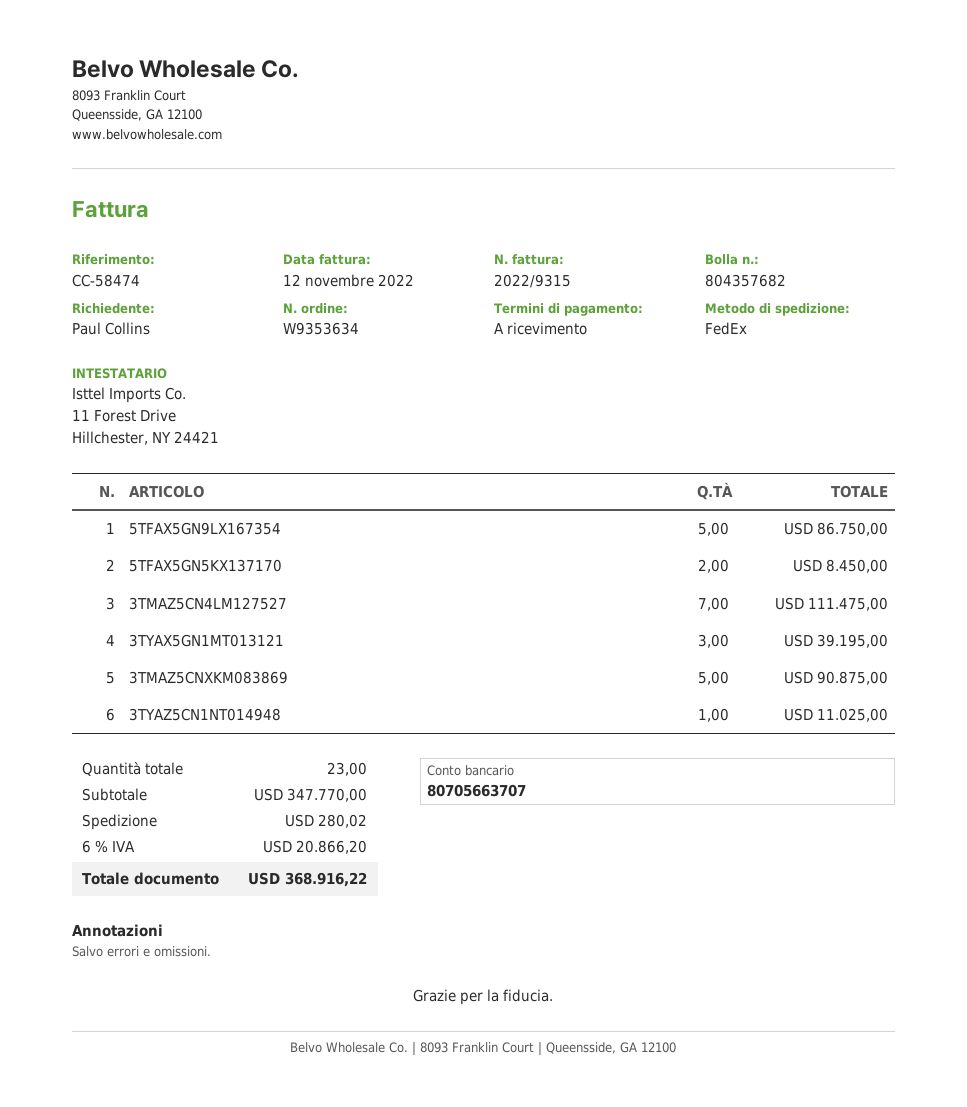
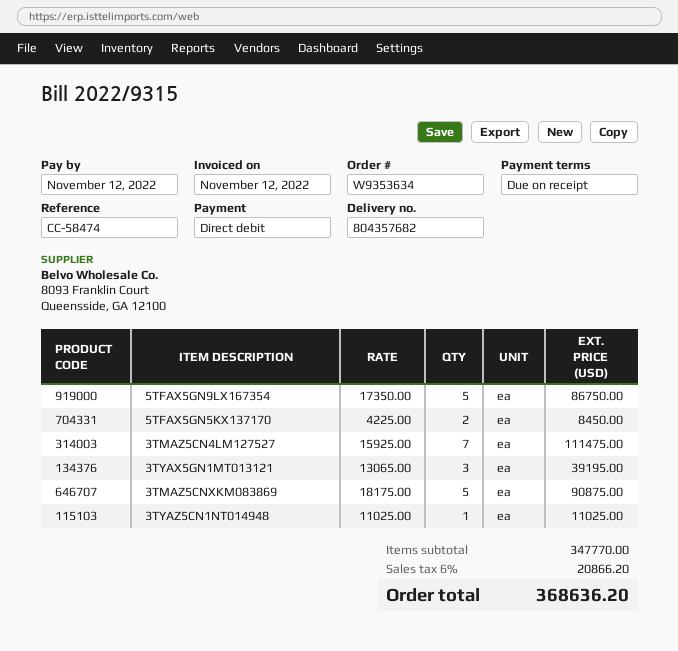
shipping: 280.02 -> none
total: 368916.22 -> 368636.20

